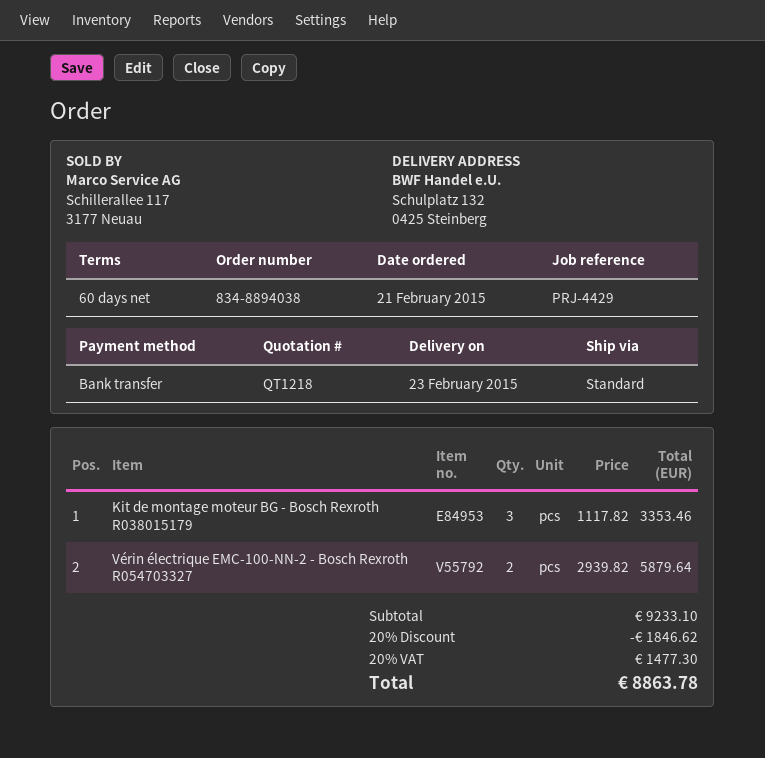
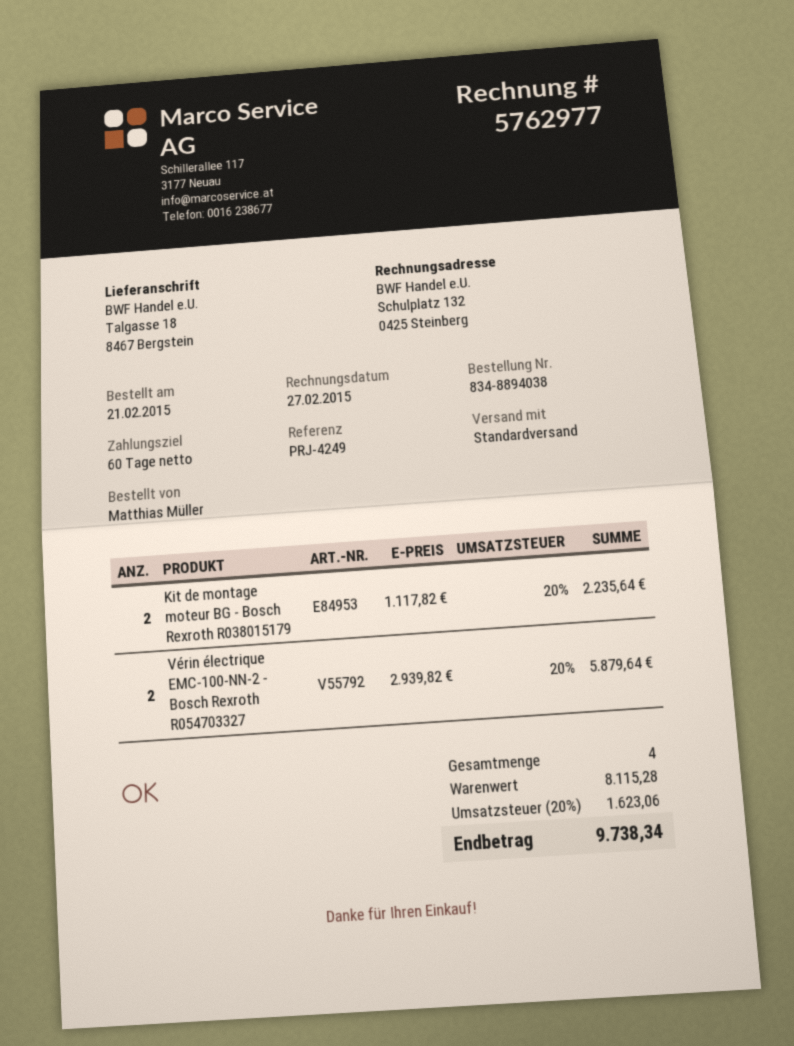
reference: PRJ-4429 -> PRJ-4249
ship to: Schulplatz 132, 0425 Steinberg -> Talgasse 18, 8467 Bergstein
Kit de montage moteur BG - Bosch Rexroth R038015179: 3 x 1117.82 = 3353.46 -> 2 x 1117.82 = 2235.64
subtotal: 9233.10 -> 8115.28
discount: 20% = 1846.62 -> none
tax: 20% = 1477.30 -> 20% = 1623.06
total: 8863.78 -> 9738.34

